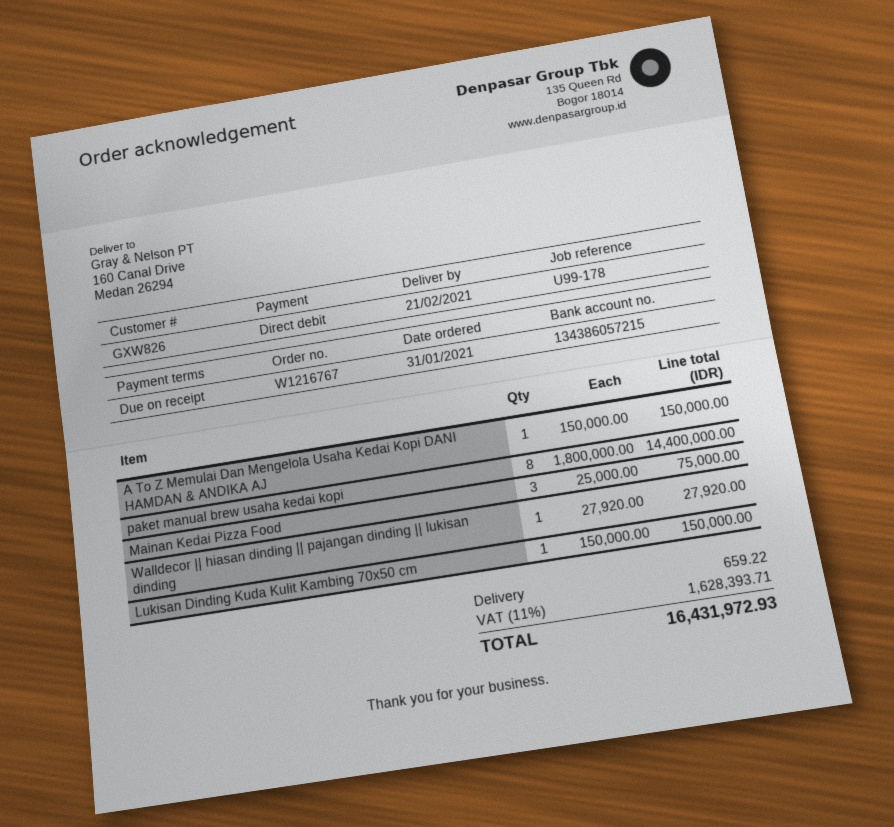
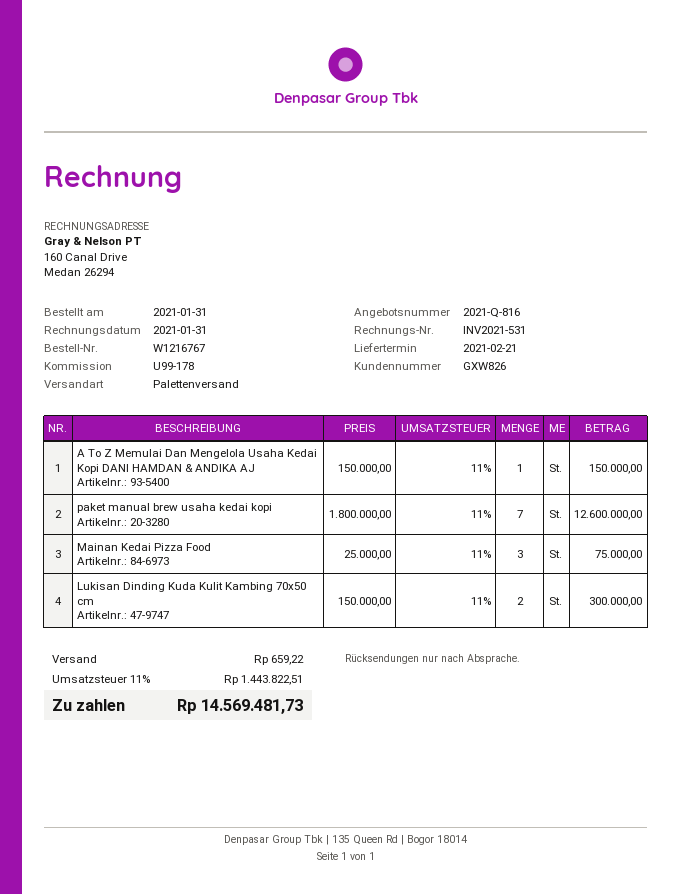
paket manual brew usaha kedai kopi: 8 x 1800000.00 = 14400000.00 -> 7 x 1800000.00 = 12600000.00
Walldecor || hiasan dinding || pajangan dinding || lukisan dinding: 1 x 27920.00 = 27920.00 -> none
Lukisan Dinding Kuda Kulit Kambing 70x50 cm: 1 x 150000.00 = 150000.00 -> 2 x 150000.00 = 300000.00
tax: 11% = 1628393.71 -> 11% = 1443822.51
total: 16431972.93 -> 14569481.73

